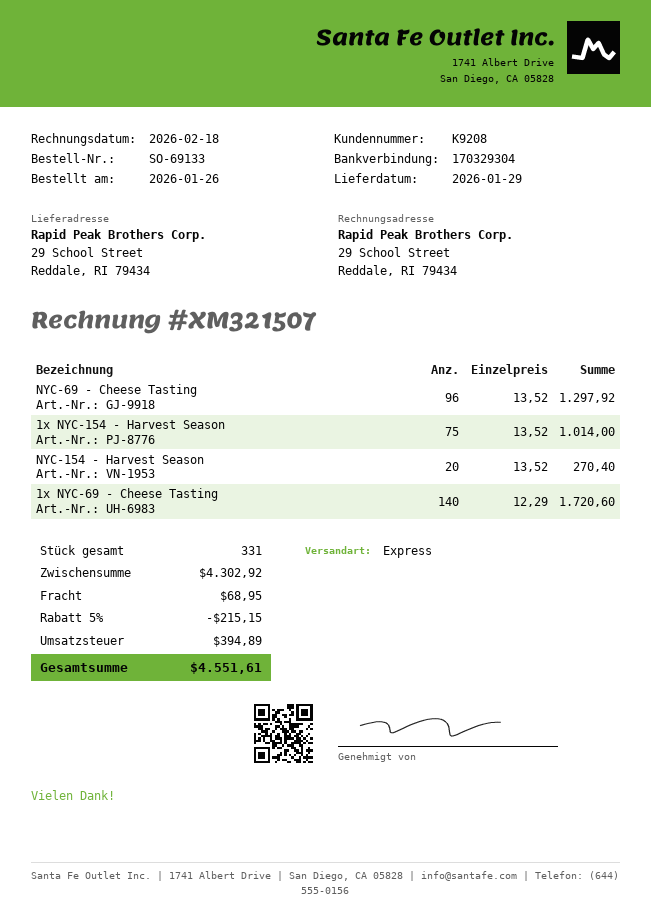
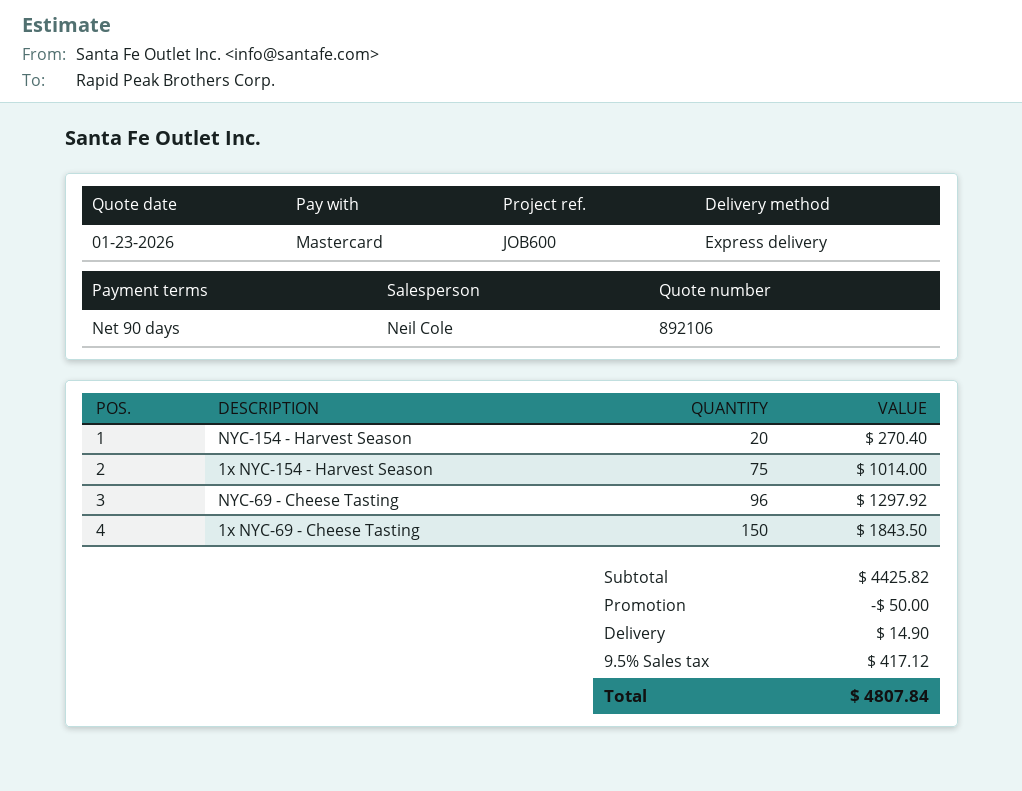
1x NYC-69 - Cheese Tasting: 140 for 1720.60 -> 150 for 1843.50
subtotal: 4302.92 -> 4425.82
discount: 215.15 -> 50.00
shipping: 68.95 -> 14.90
tax: 394.89 -> 417.12
total: 4551.61 -> 4807.84

